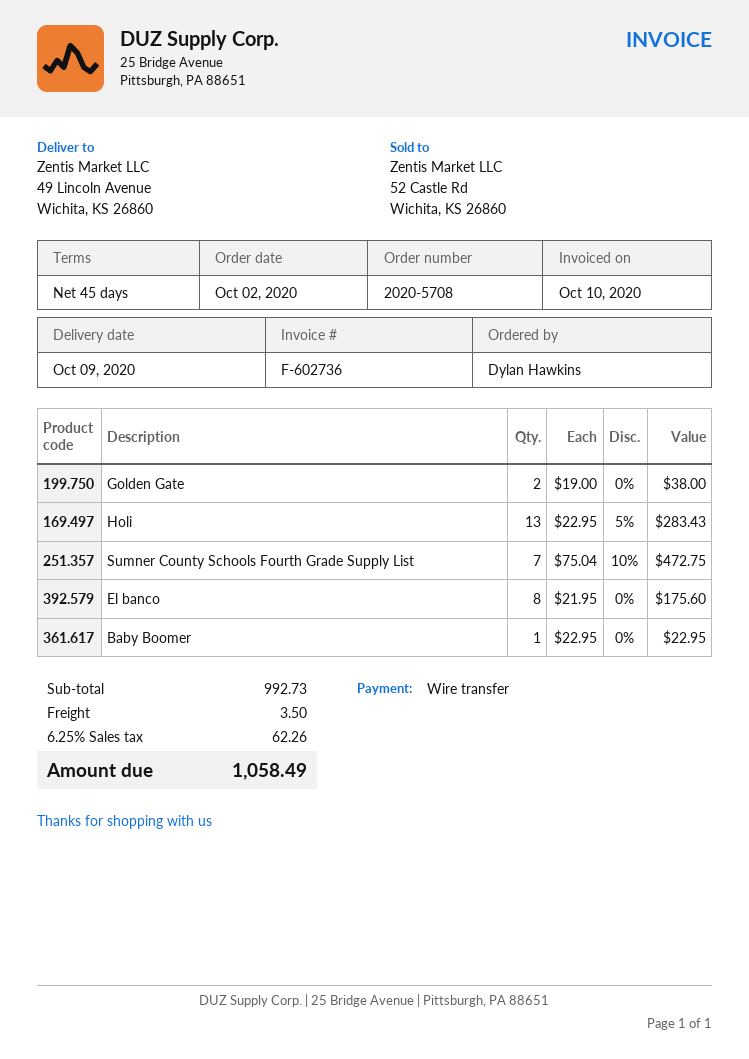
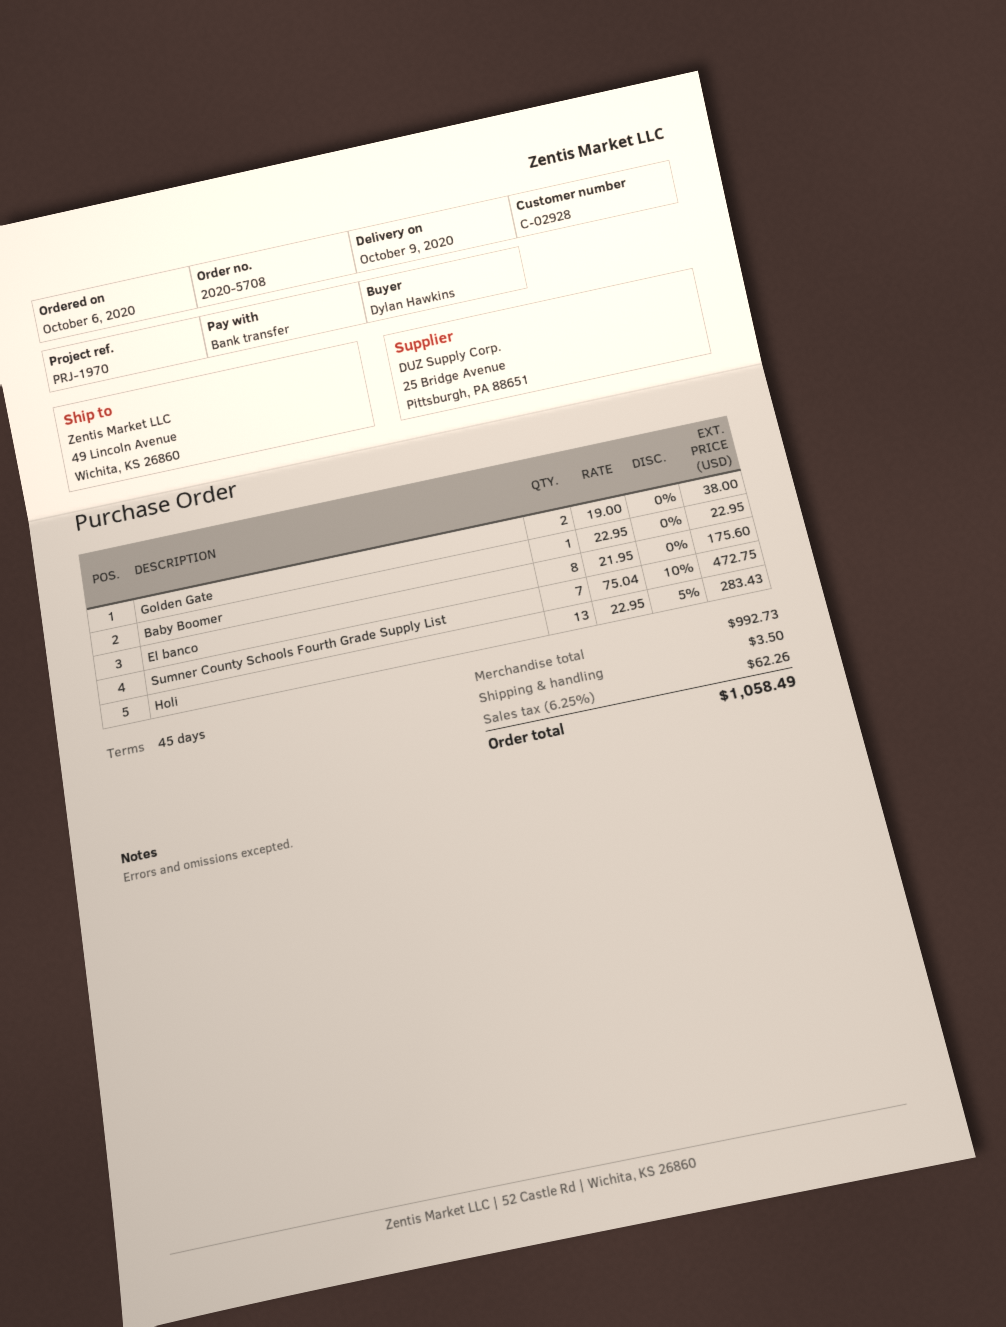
order date: 2020-10-02 -> 2020-10-06

